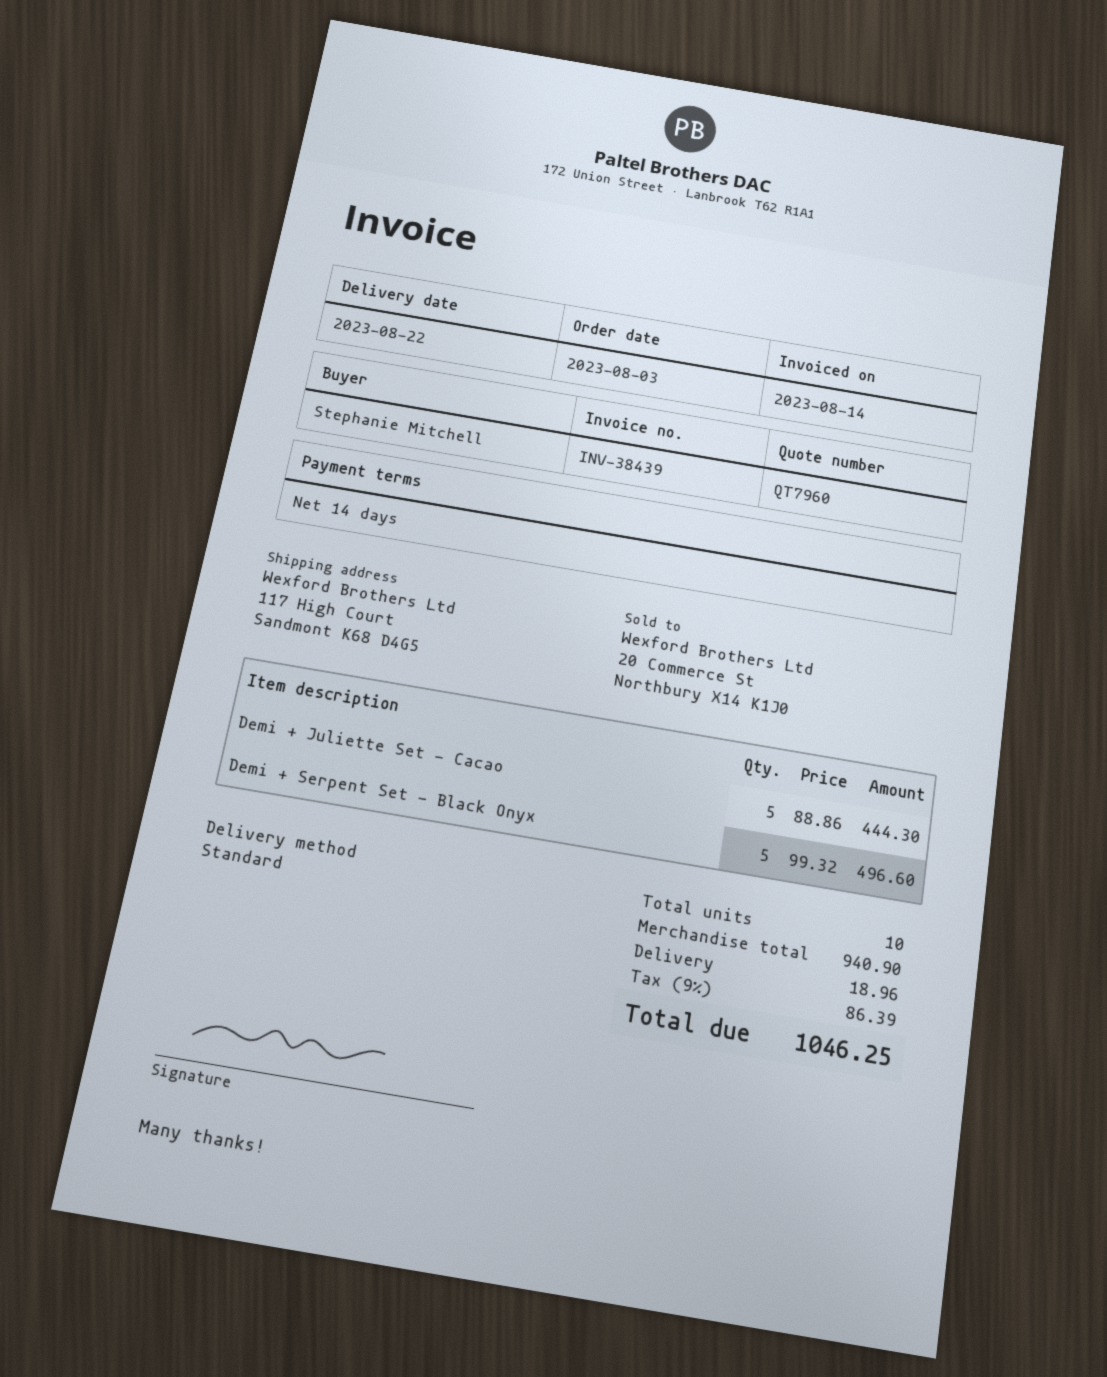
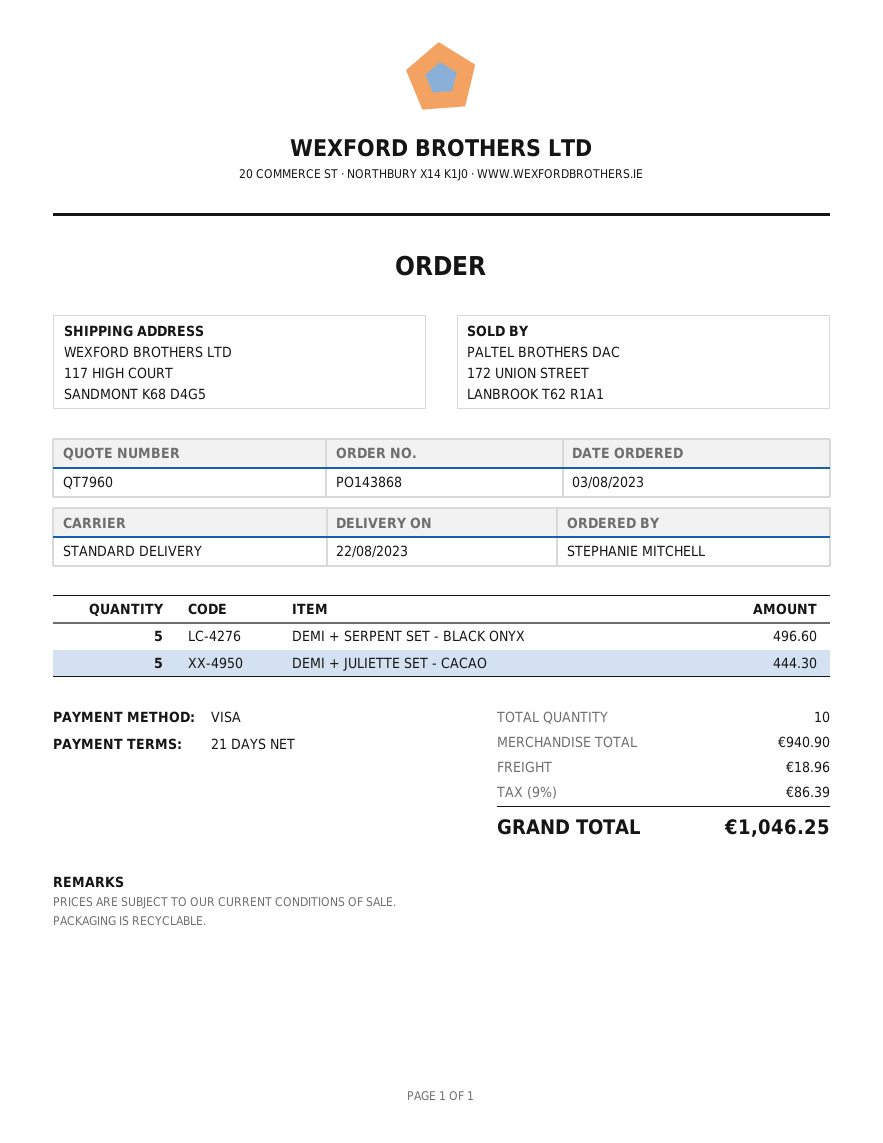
payment terms: 14 days -> 21 days

